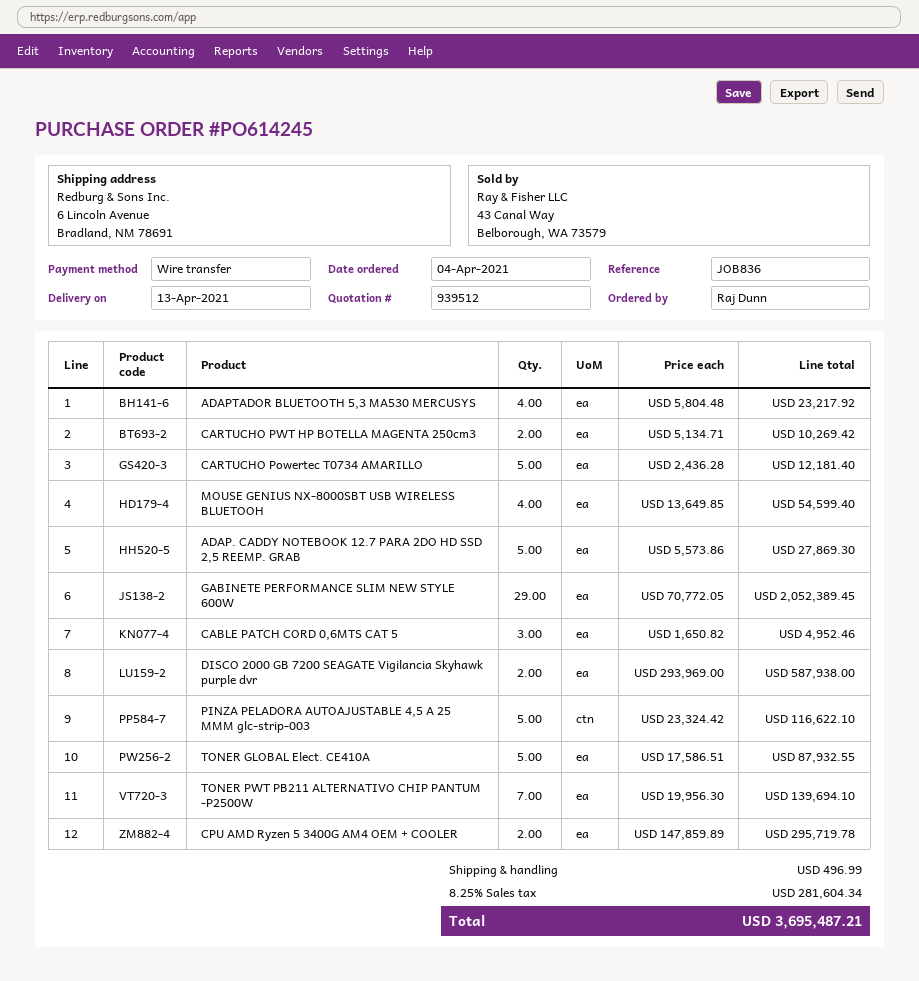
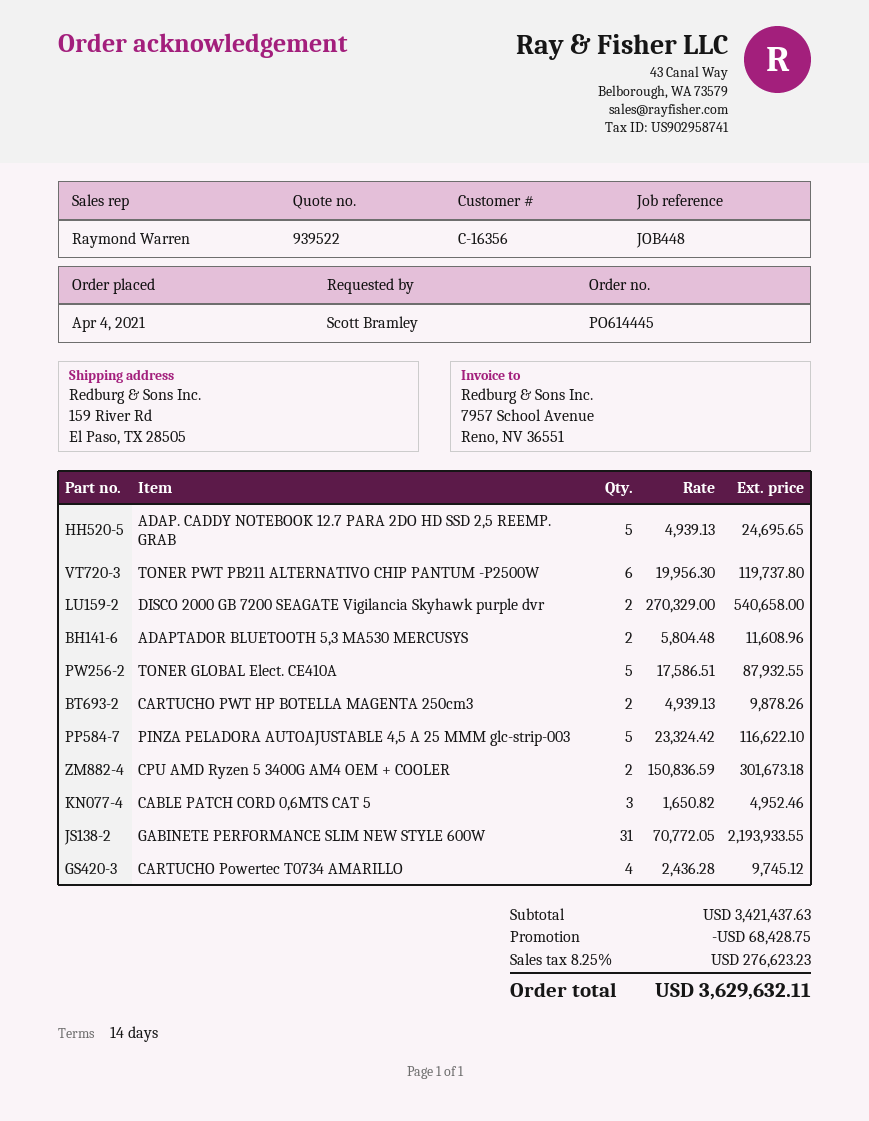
quote number: 939512 -> 939522
order number: PO614245 -> PO614445
reference: JOB836 -> JOB448
ordered by: Raj Dunn -> Scott Bramley
ship to: 6 Lincoln Avenue, Bradland, NM 78691 -> 159 River Rd, El Paso, TX 28505
ADAPTADOR BLUETOOTH 5,3 MA530 MERCUSYS: 4 x 5804.48 = 23217.92 -> 2 x 5804.48 = 11608.96
CARTUCHO PWT HP BOTELLA MAGENTA 250cm3: 2 x 5134.71 = 10269.42 -> 2 x 4939.13 = 9878.26
CARTUCHO Powertec T0734 AMARILLO: 5 x 2436.28 = 12181.40 -> 4 x 2436.28 = 9745.12
MOUSE GENIUS NX-8000SBT USB WIRELESS BLUETOOH: 4 x 13649.85 = 54599.40 -> none
ADAP. CADDY NOTEBOOK 12.7 PARA 2DO HD SSD 2,5 REEMP. GRAB: 5 x 5573.86 = 27869.30 -> 5 x 4939.13 = 24695.65
GABINETE PERFORMANCE SLIM NEW STYLE 600W: 29 x 70772.05 = 2052389.45 -> 31 x 70772.05 = 2193933.55
DISCO 2000 GB 7200 SEAGATE Vigilancia Skyhawk purple dvr: 2 x 293969.00 = 587938.00 -> 2 x 270329.00 = 540658.00
TONER PWT PB211 ALTERNATIVO CHIP PANTUM -P2500W: 7 x 19956.30 = 139694.10 -> 6 x 19956.30 = 119737.80
CPU AMD Ryzen 5 3400G AM4 OEM + COOLER: 2 x 147859.89 = 295719.78 -> 2 x 150836.59 = 301673.18
discount: none -> 68428.75
shipping: 496.99 -> none
tax: 8.25% = 281604.34 -> 8.25% = 276623.23
total: 3695487.21 -> 3629632.11

